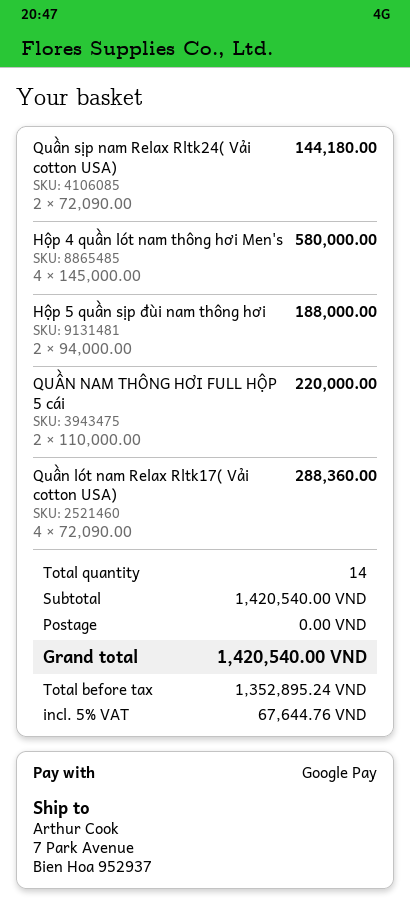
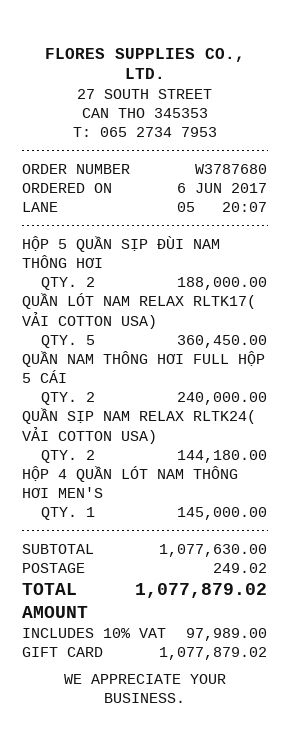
payment method: Google Pay -> gift card
Hộp 4 quần lót nam thông hơi Men's: 4 for 580000.00 -> 1 for 145000.00
QUẦN NAM THÔNG HƠI FULL HỘP 5 cái: 2 for 220000.00 -> 2 for 240000.00
Quần lót nam Relax Rltk17( Vải cotton USA): 4 for 288360.00 -> 5 for 360450.00
subtotal: 1420540.00 -> 1077630.00
shipping: 0.00 -> 249.02
tax: 5% = 67644.76 -> 10% = 97989.00
total: 1420540.00 -> 1077879.02

